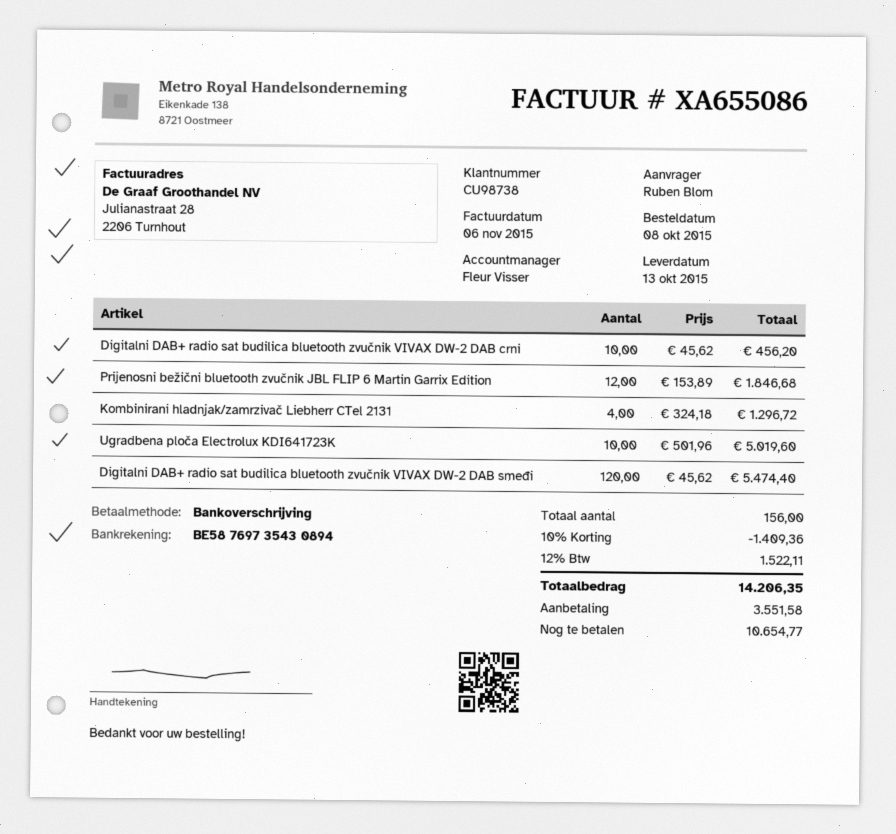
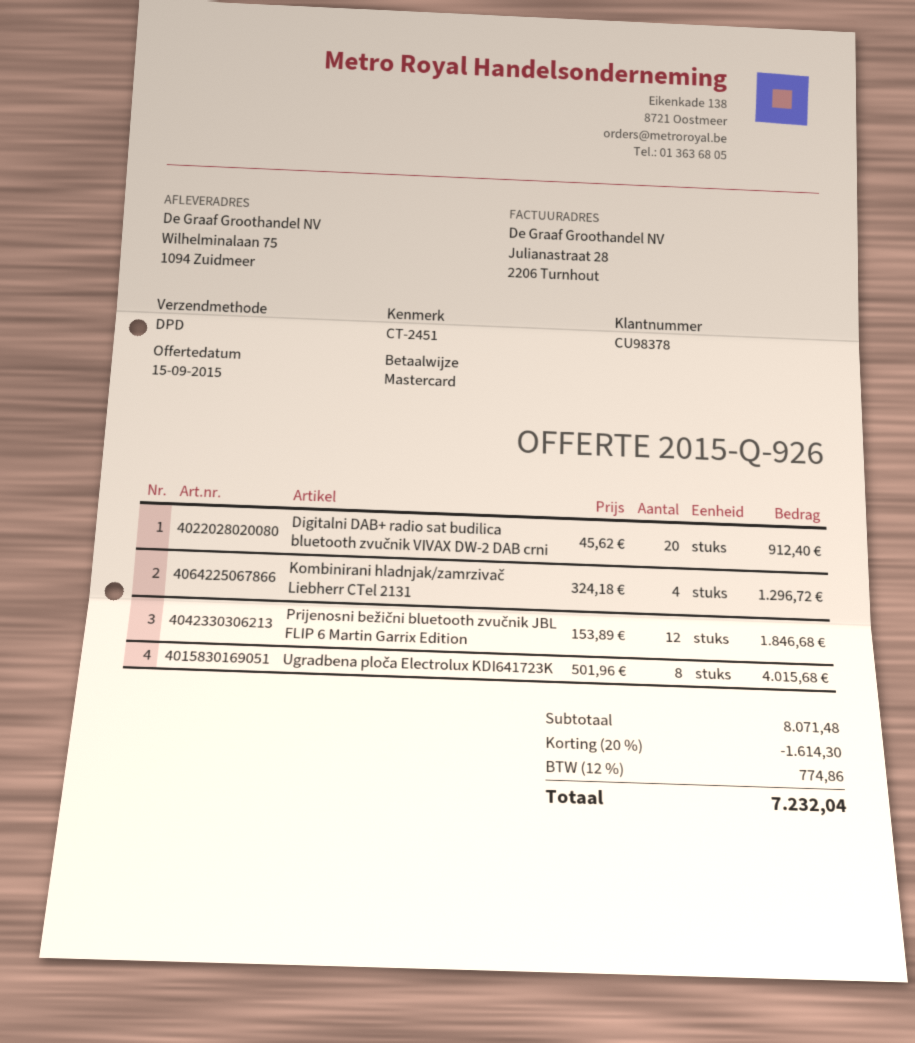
customer number: CU98738 -> CU98378
payment method: bank transfer -> Mastercard
Digitalni DAB+ radio sat budilica bluetooth zvučnik VIVAX DW-2 DAB crni: 10 x 45.62 = 456.20 -> 20 x 45.62 = 912.40
Ugradbena ploča Electrolux KDI641723K: 10 x 501.96 = 5019.60 -> 8 x 501.96 = 4015.68
Digitalni DAB+ radio sat budilica bluetooth zvučnik VIVAX DW-2 DAB smeđi: 120 x 45.62 = 5474.40 -> none
discount: 10% = 1409.36 -> 20% = 1614.30
tax: 12% = 1522.11 -> 12% = 774.86
total: 14206.35 -> 7232.04

